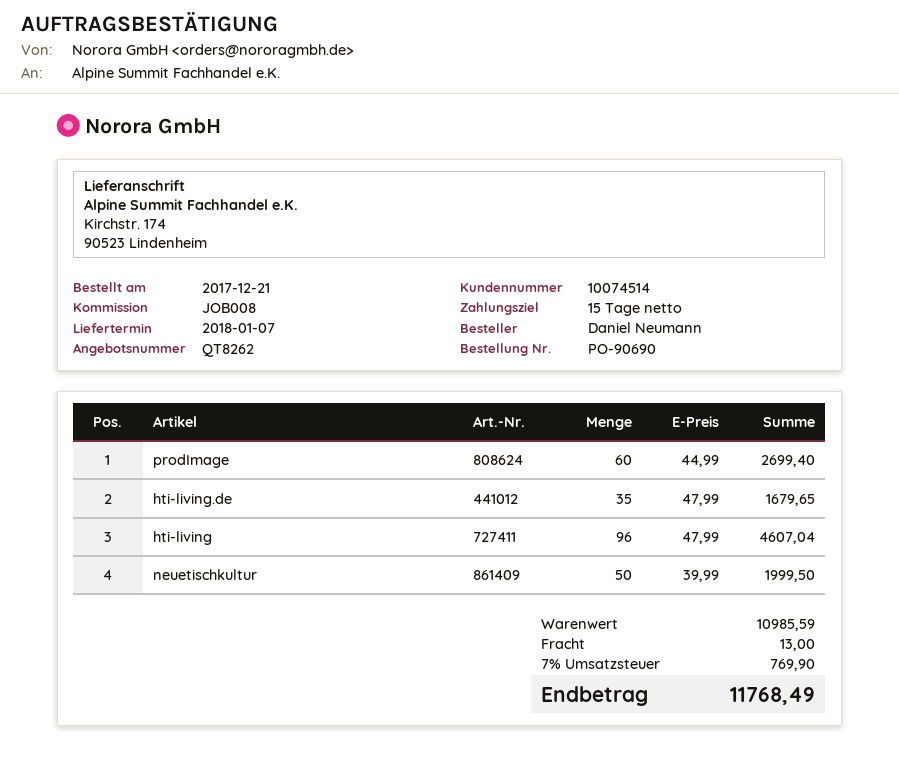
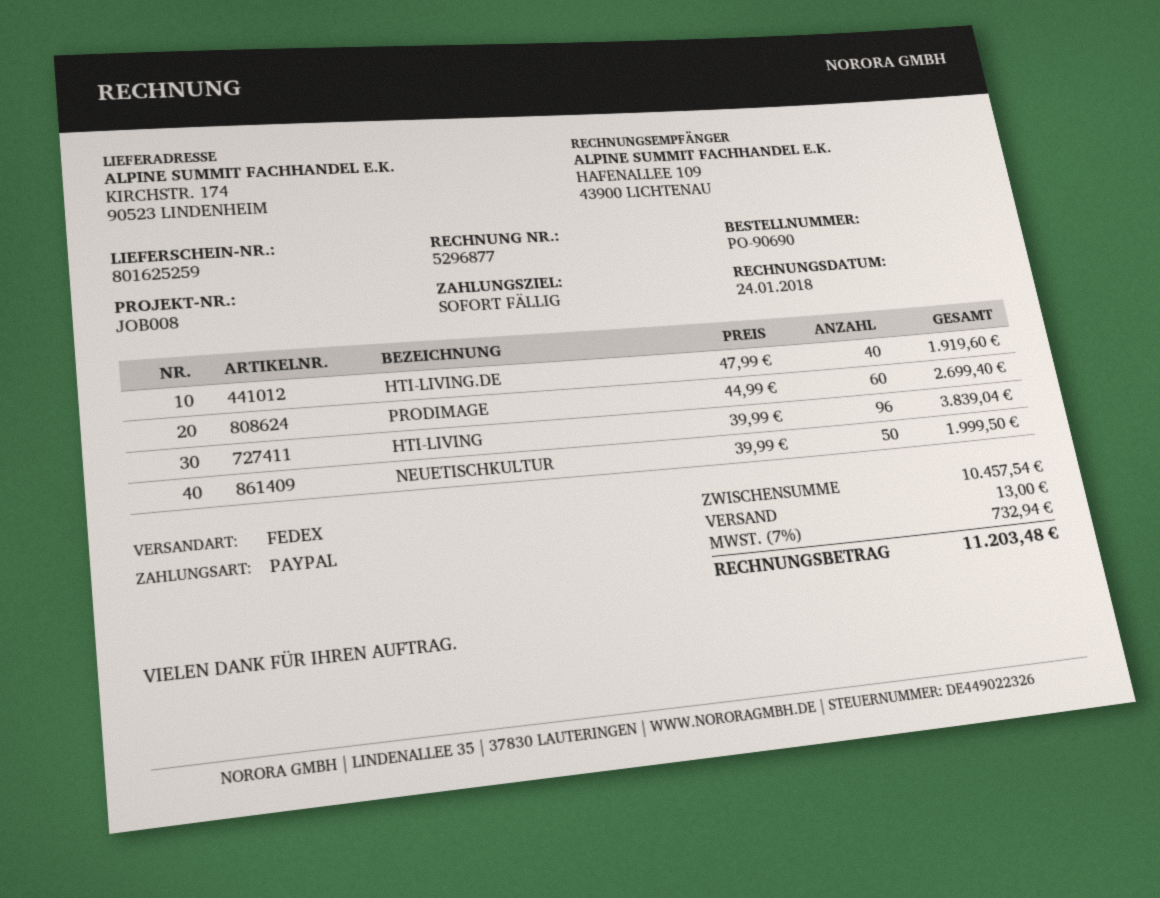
payment terms: 15 days -> on receipt
hti-living.de: 35 x 47.99 = 1679.65 -> 40 x 47.99 = 1919.60
hti-living: 96 x 47.99 = 4607.04 -> 96 x 39.99 = 3839.04
subtotal: 10985.59 -> 10457.54
tax: 7% = 769.90 -> 7% = 732.94
total: 11768.49 -> 11203.48

